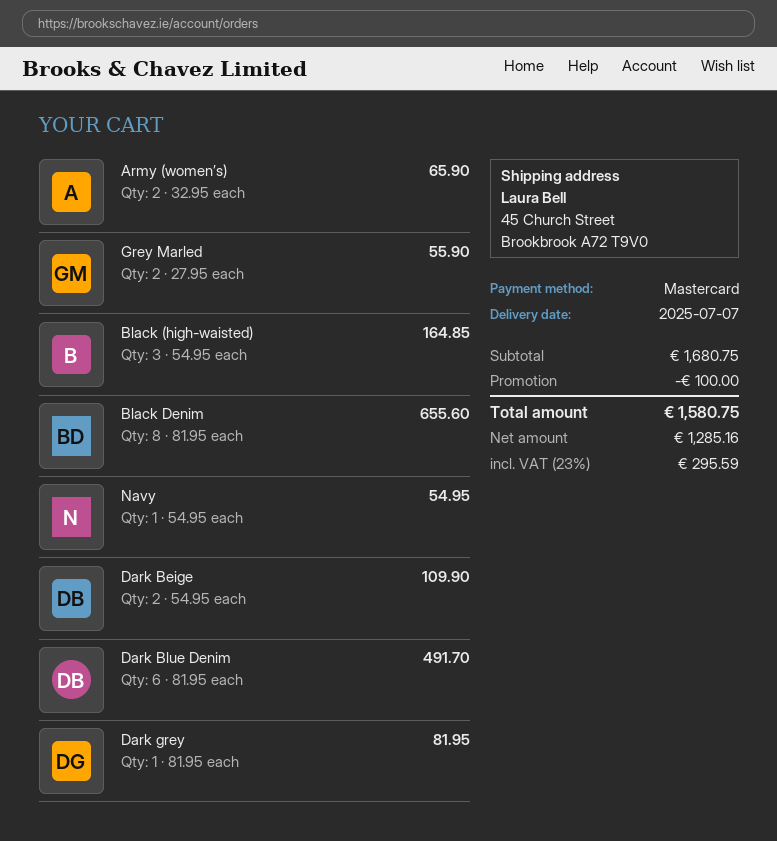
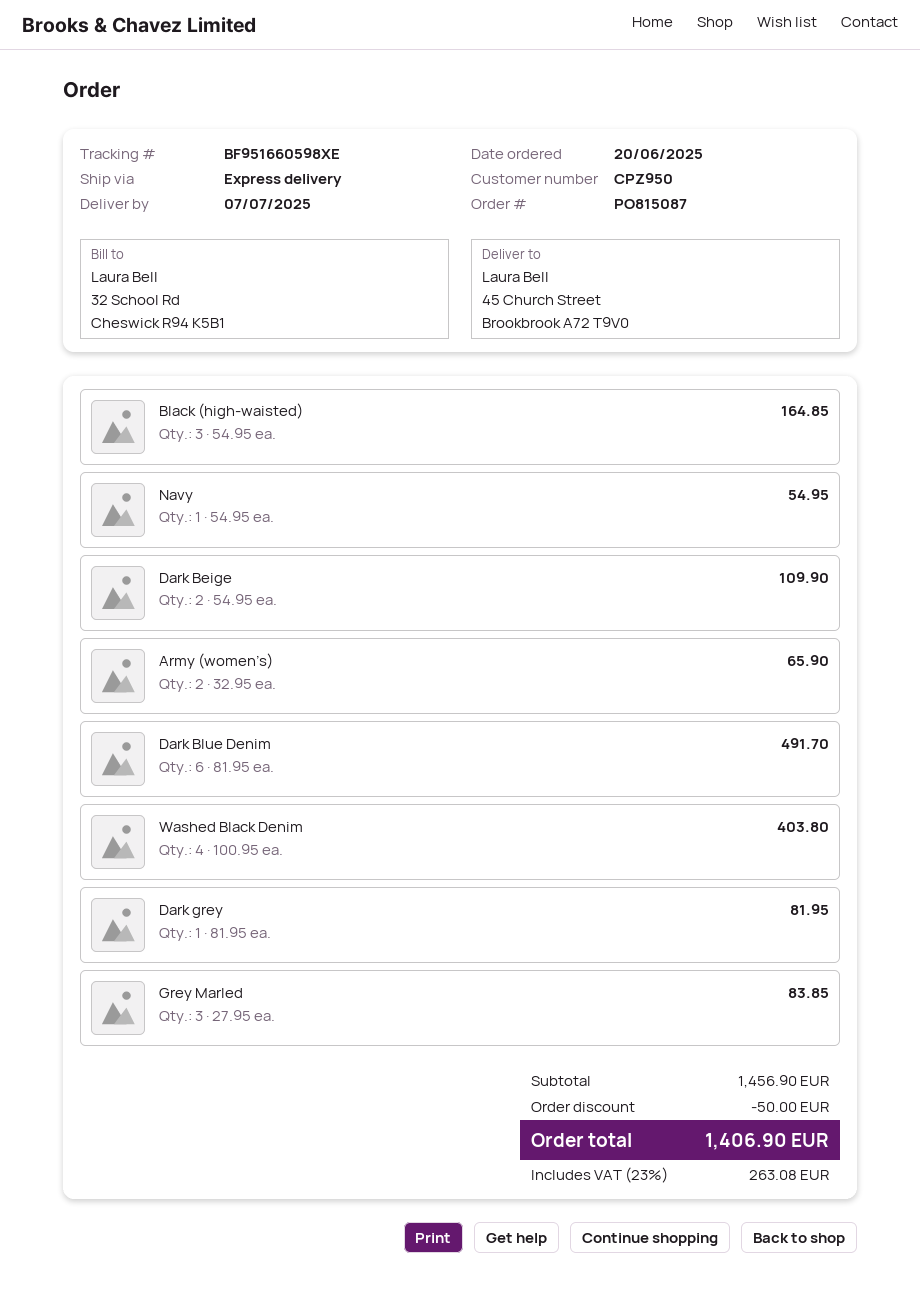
Grey Marled: 2 x 27.95 = 55.90 -> 3 x 27.95 = 83.85
Black Denim: 8 x 81.95 = 655.60 -> none
Washed Black Denim: none -> 4 x 100.95 = 403.80
subtotal: 1680.75 -> 1456.90
discount: 100.00 -> 50.00
tax: 23% = 295.59 -> 23% = 263.08
total: 1580.75 -> 1406.90

